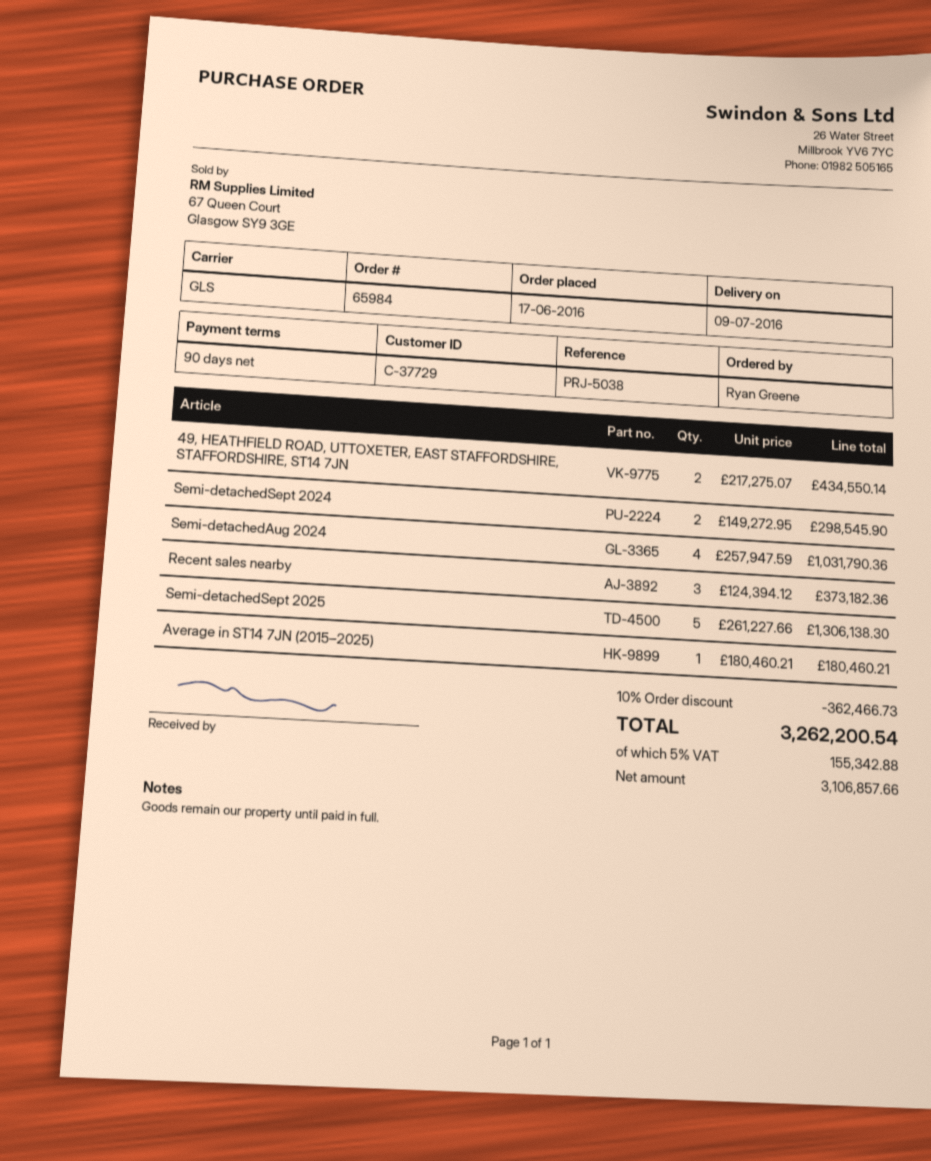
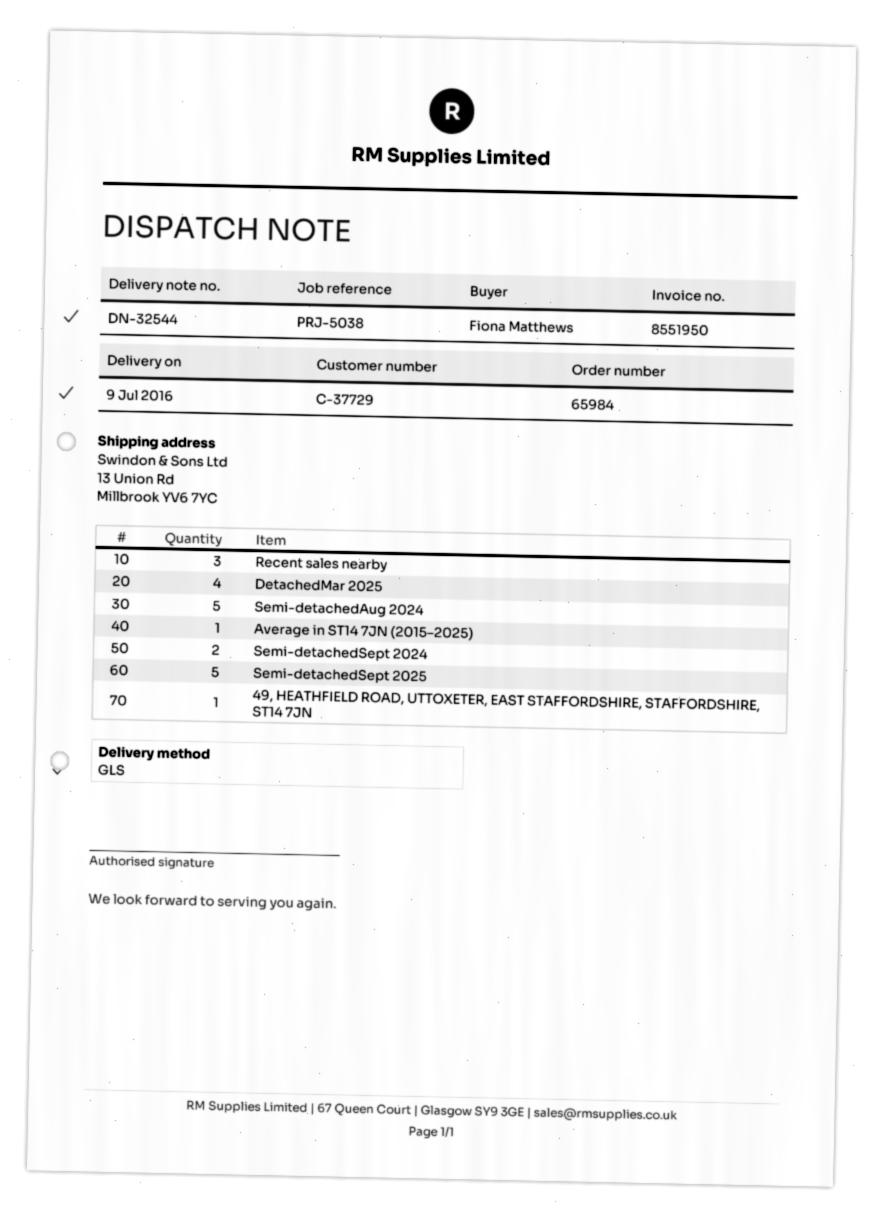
ordered by: Ryan Greene -> Fiona Matthews
49, HEATHFIELD ROAD, UTTOXETER, EAST STAFFORDSHIRE, STAFFORDSHIRE, ST14 7JN: 2 -> 1
Semi-detachedAug 2024: 4 -> 5
DetachedMar 2025: none -> 4

